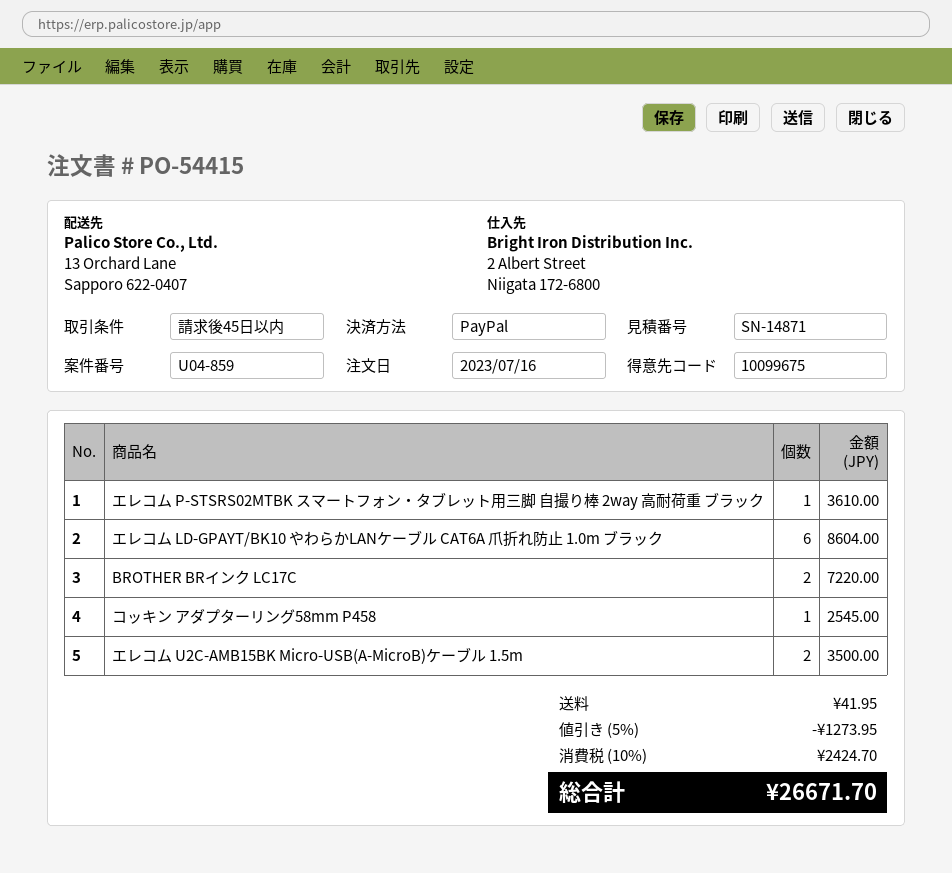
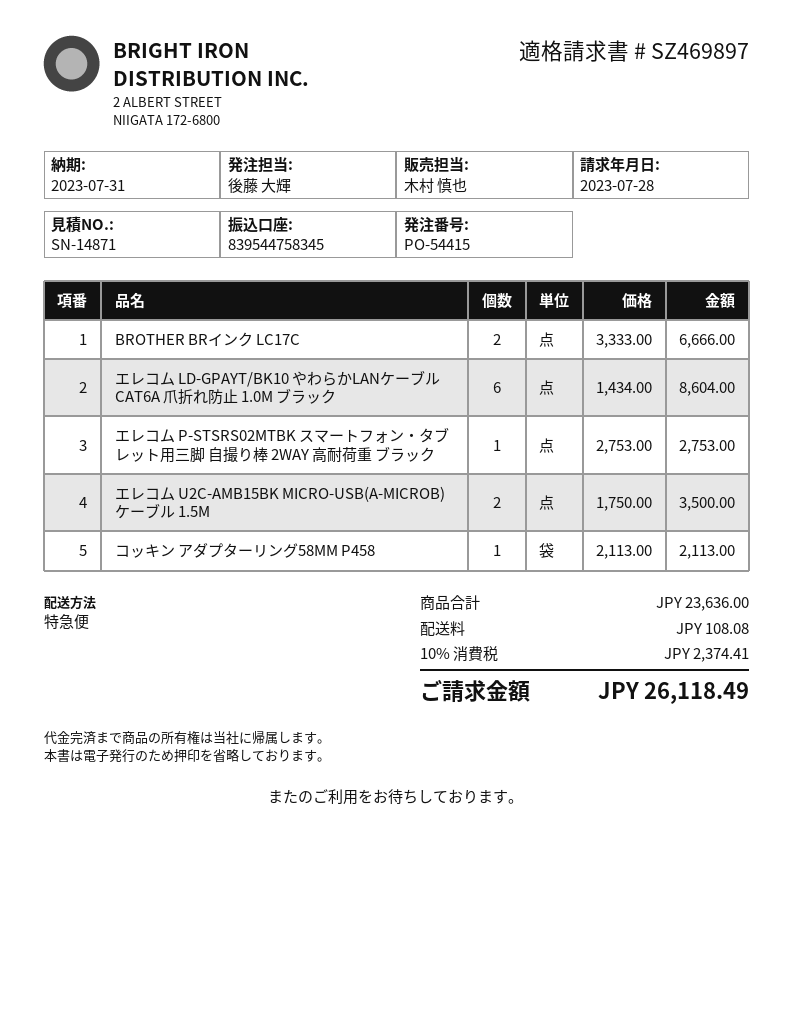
エレコム P-STSRS02MTBK スマートフォン・タブレット用三脚 自撮り棒 2way 高耐荷重 ブラック: 1 for 3610.00 -> 1 for 2753.00
BROTHER BRインク LC17C: 2 for 7220.00 -> 2 for 6666.00
コッキン アダプターリング58mm P458: 1 for 2545.00 -> 1 for 2113.00
discount: 5% = 1273.95 -> none
shipping: 41.95 -> 108.08
tax: 10% = 2424.70 -> 10% = 2374.41
total: 26671.70 -> 26118.49

